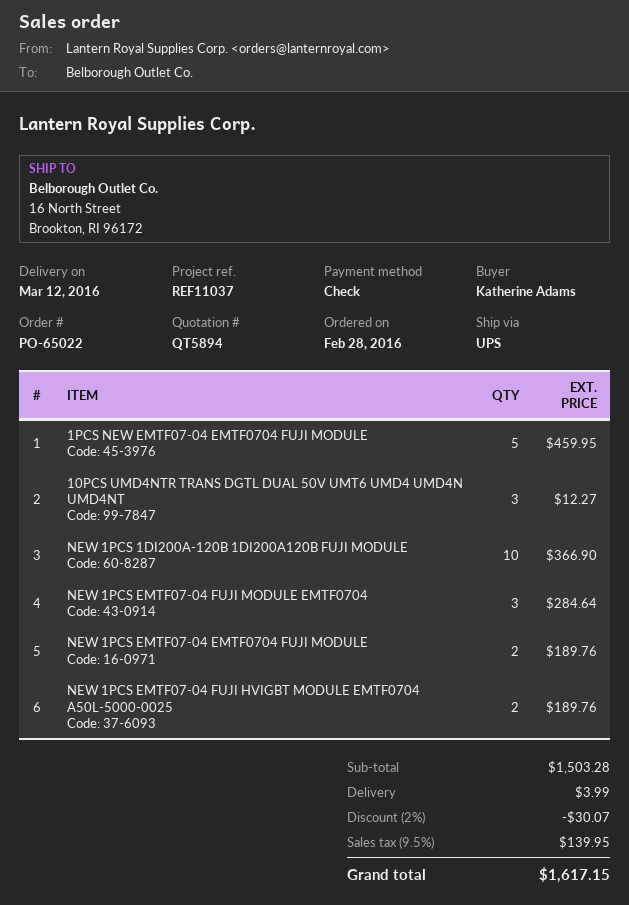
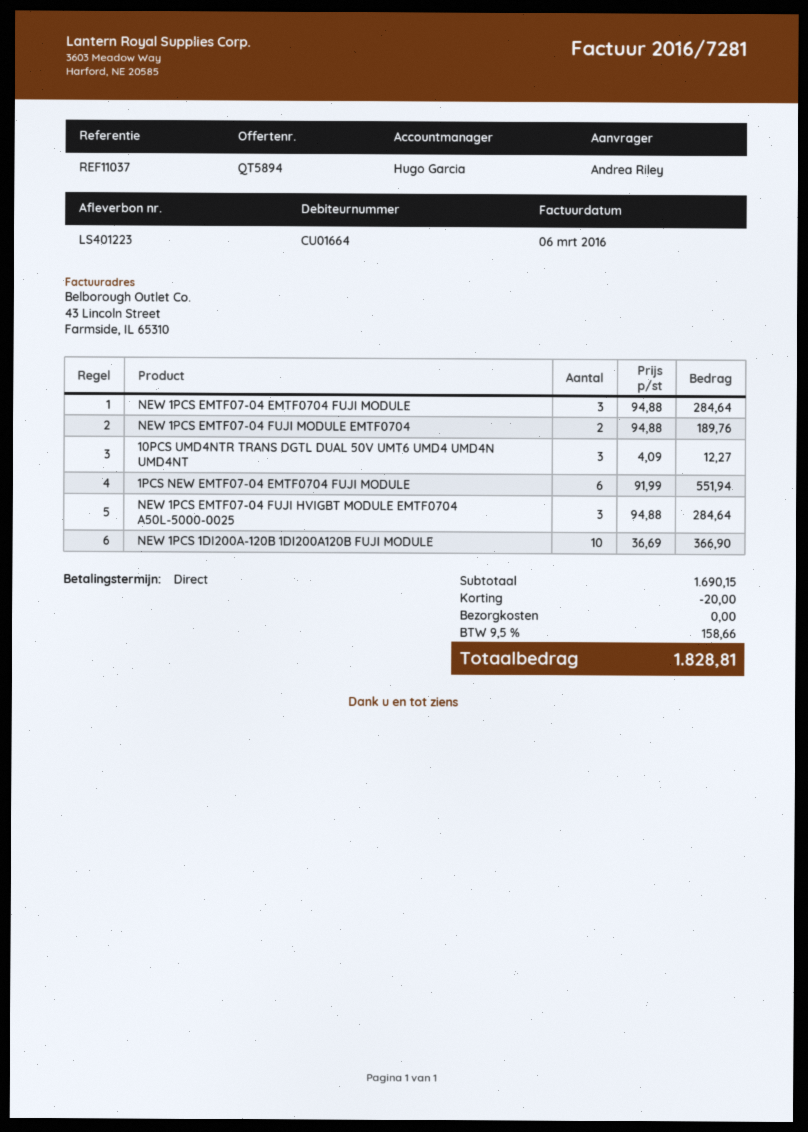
ordered by: Katherine Adams -> Andrea Riley
1PCS NEW EMTF07-04 EMTF0704 FUJI MODULE: 5 for 459.95 -> 6 for 551.94
NEW 1PCS EMTF07-04 FUJI MODULE EMTF0704: 3 for 284.64 -> 2 for 189.76
NEW 1PCS EMTF07-04 EMTF0704 FUJI MODULE: 2 for 189.76 -> 3 for 284.64
NEW 1PCS EMTF07-04 FUJI HVIGBT MODULE EMTF0704 A50L-5000-0025: 2 for 189.76 -> 3 for 284.64
subtotal: 1503.28 -> 1690.15
discount: 30.07 -> 20.00
shipping: 3.99 -> 0.00
tax: 9.5% = 139.95 -> 9.5% = 158.66
total: 1617.15 -> 1828.81

